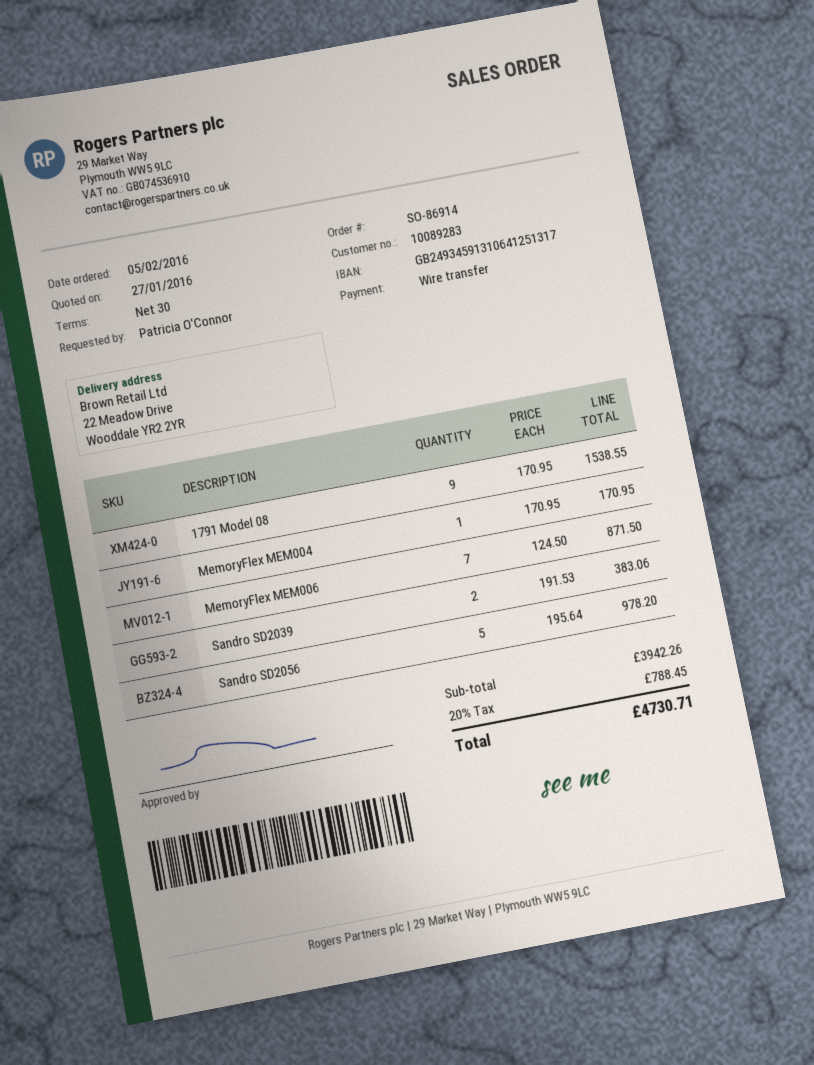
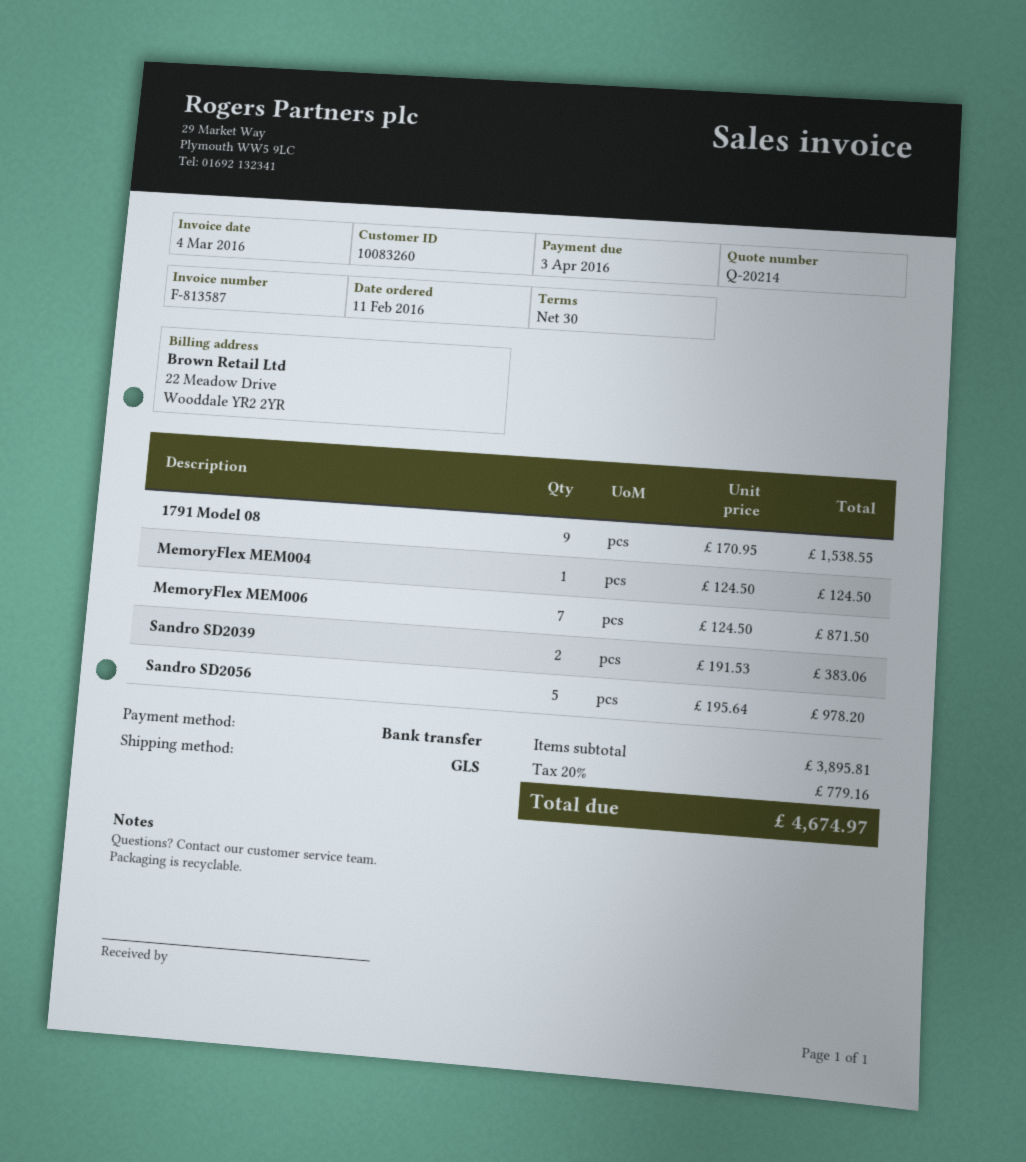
order date: 2016-02-05 -> 2016-02-11
customer number: 10089283 -> 10083260
MemoryFlex MEM004: 1 x 170.95 = 170.95 -> 1 x 124.50 = 124.50
subtotal: 3942.26 -> 3895.81
tax: 20% = 788.45 -> 20% = 779.16
total: 4730.71 -> 4674.97

